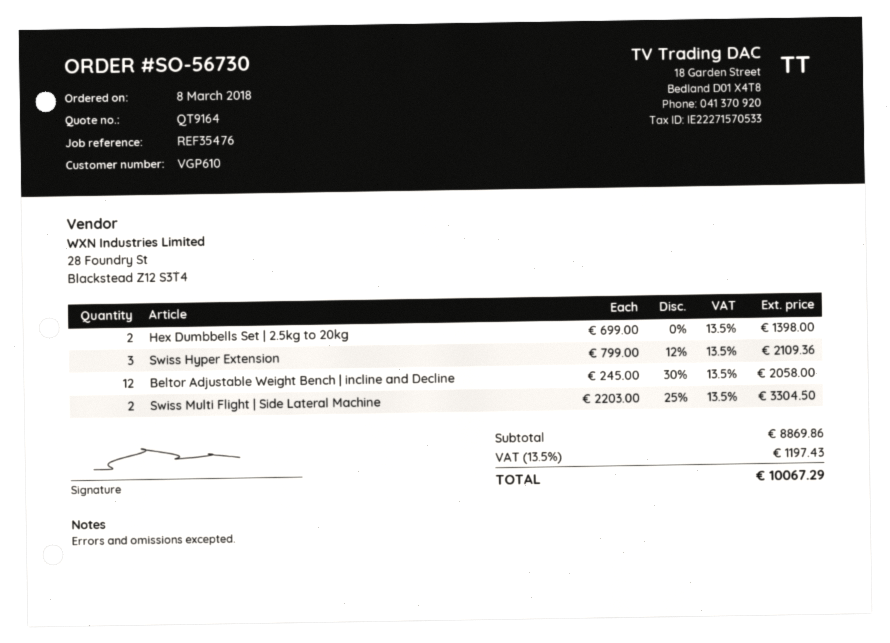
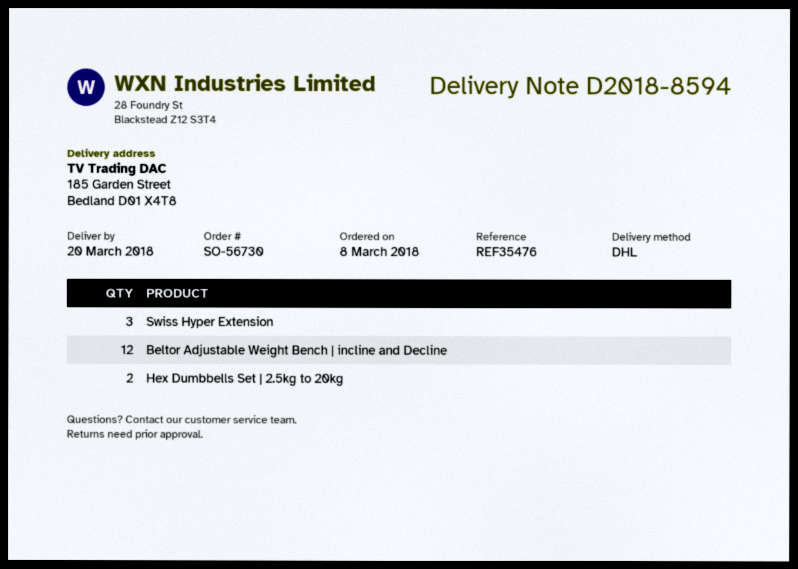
Swiss Multi Flight | Side Lateral Machine: 2 -> none

